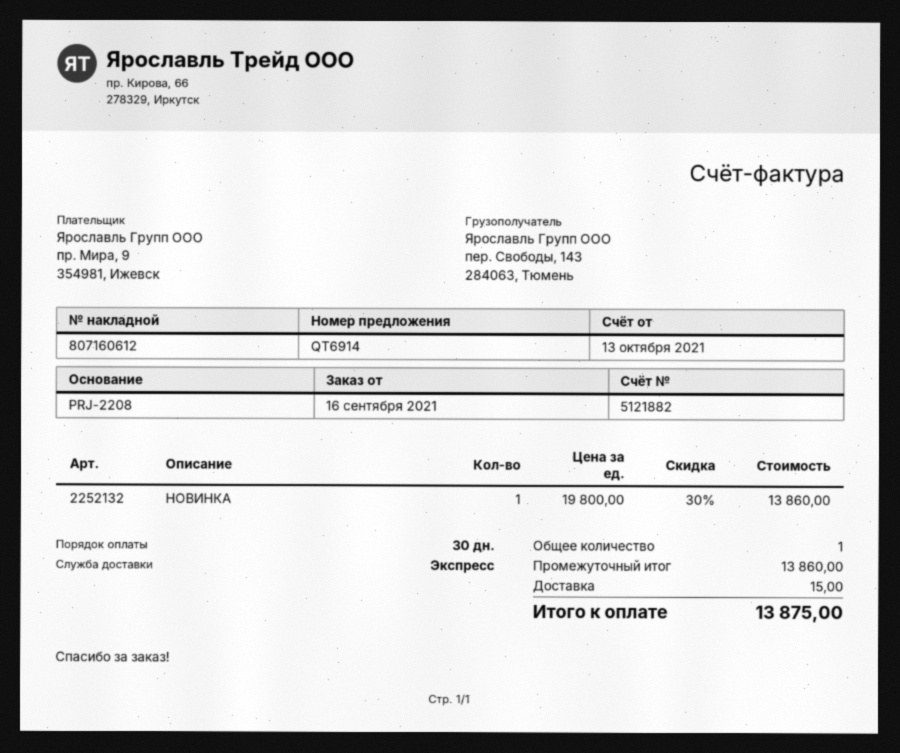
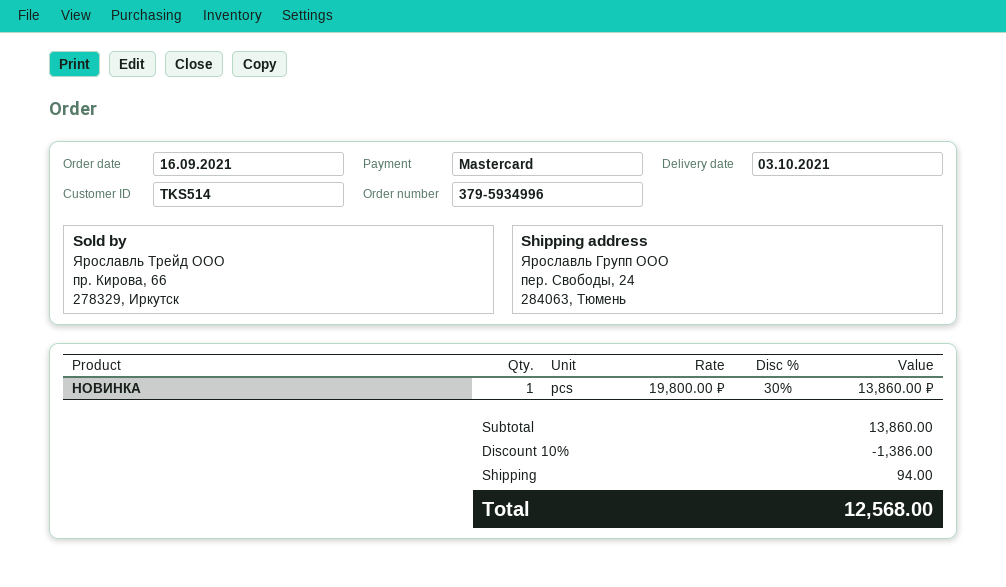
ship to: пер. Свободы, 143, 284063, Тюмень -> пер. Свободы, 24, 284063, Тюмень
discount: none -> 10% = 1386.00
shipping: 15.00 -> 94.00
total: 13875.00 -> 12568.00

